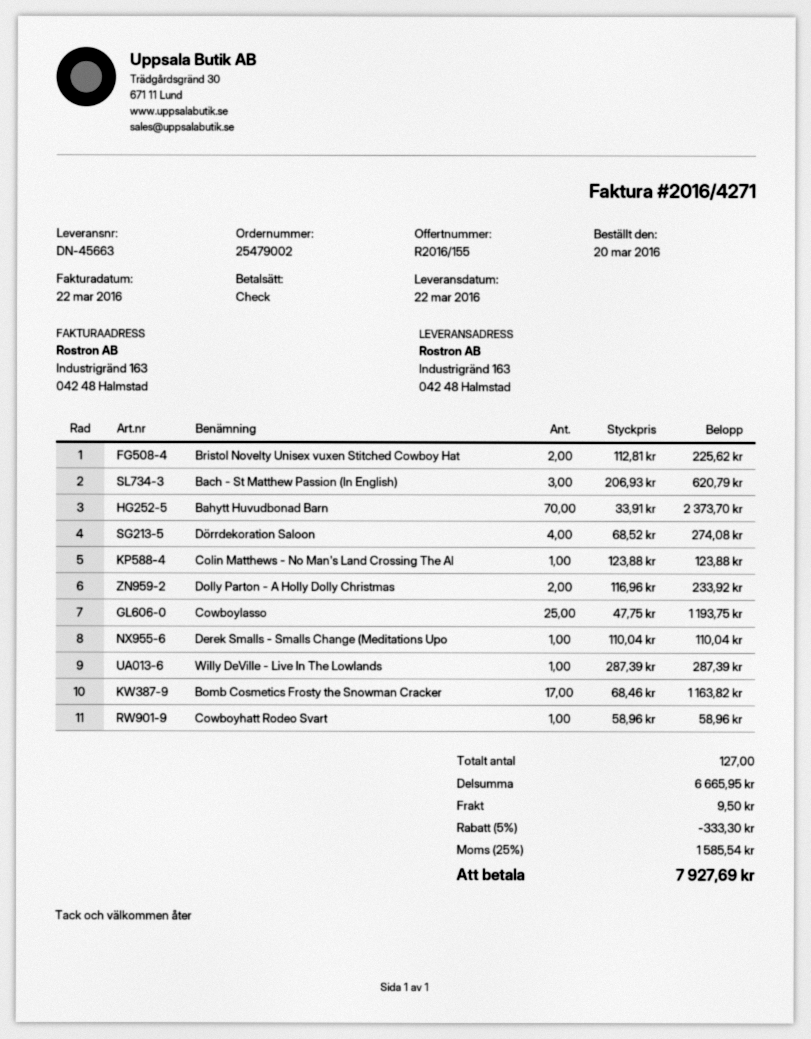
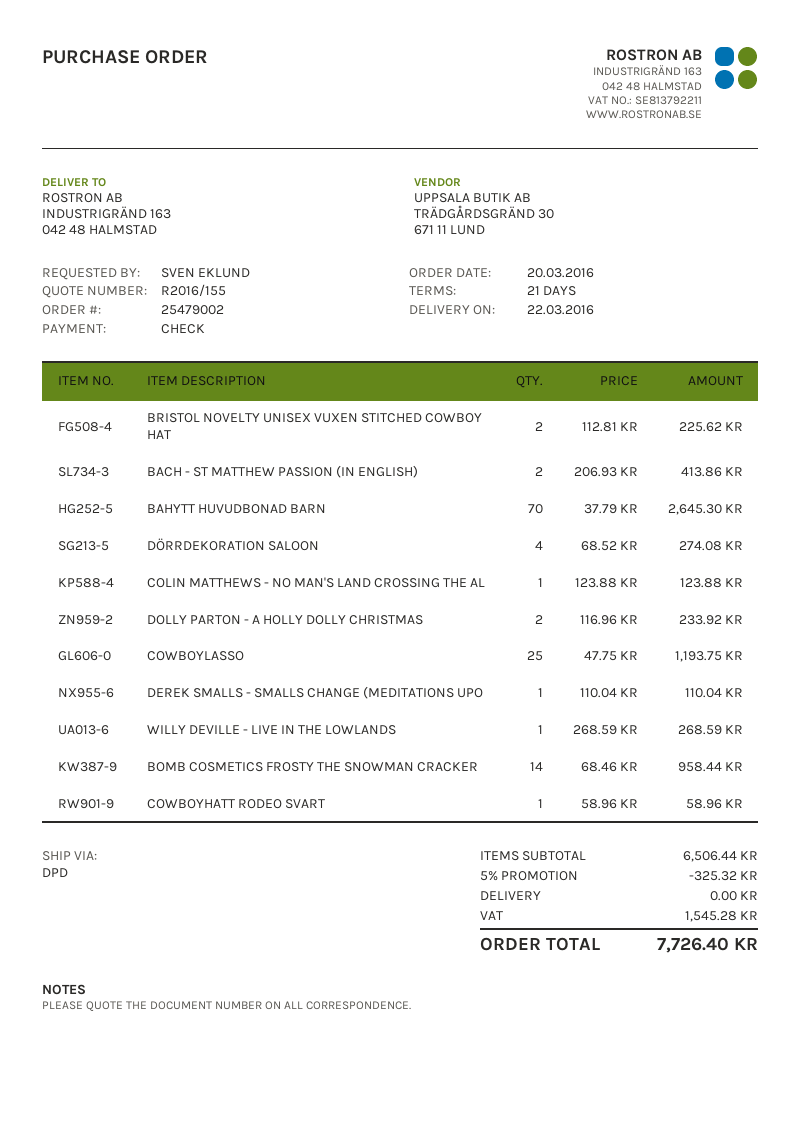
Bach - St Matthew Passion (In English): 3 x 206.93 = 620.79 -> 2 x 206.93 = 413.86
Bahytt Huvudbonad Barn: 70 x 33.91 = 2373.70 -> 70 x 37.79 = 2645.30
Willy DeVille - Live In The Lowlands: 1 x 287.39 = 287.39 -> 1 x 268.59 = 268.59
Bomb Cosmetics Frosty the Snowman Cracker: 17 x 68.46 = 1163.82 -> 14 x 68.46 = 958.44
subtotal: 6665.95 -> 6506.44
discount: 5% = 333.30 -> 5% = 325.32
shipping: 9.50 -> 0.00
tax: 1585.54 -> 1545.28
total: 7927.69 -> 7726.40

